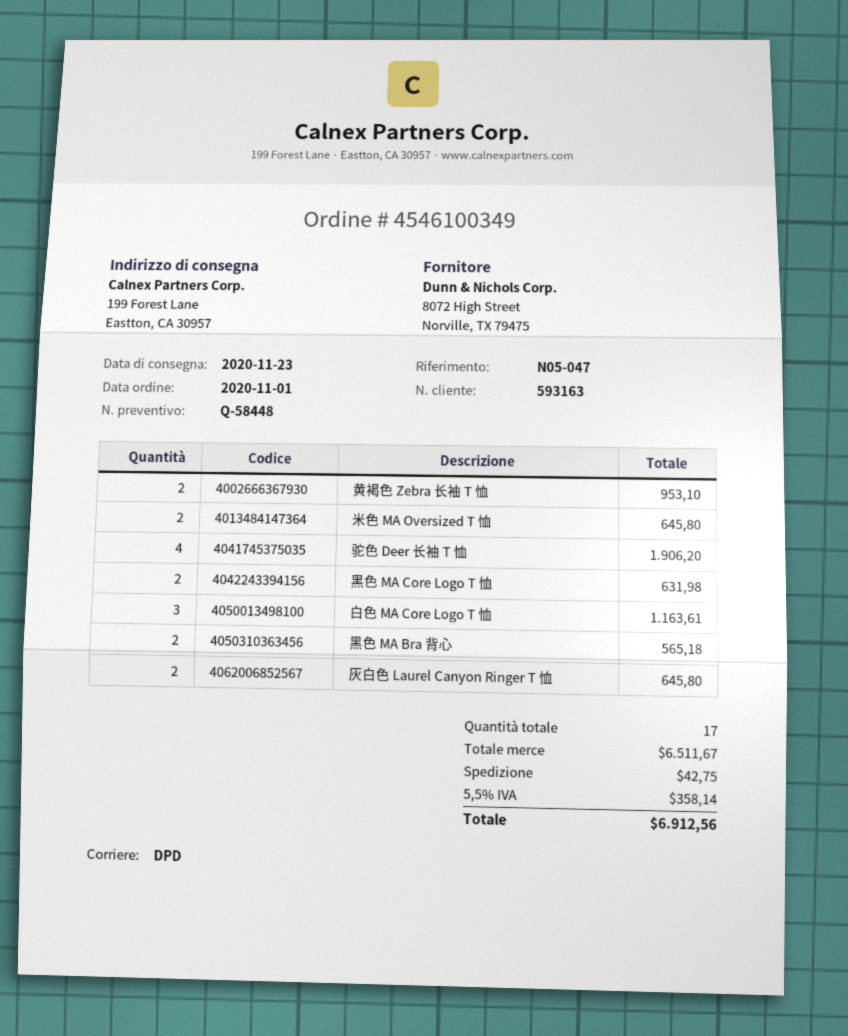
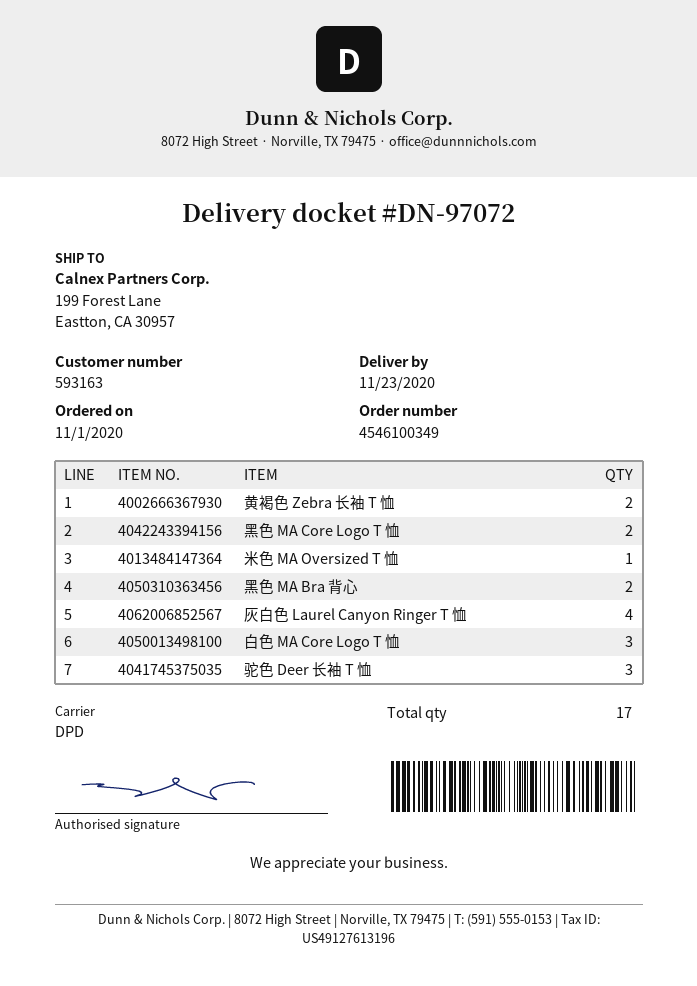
米色 MA Oversized T 恤: 2 -> 1
驼色 Deer 长袖 T 恤: 4 -> 3
灰白色 Laurel Canyon Ringer T 恤: 2 -> 4

